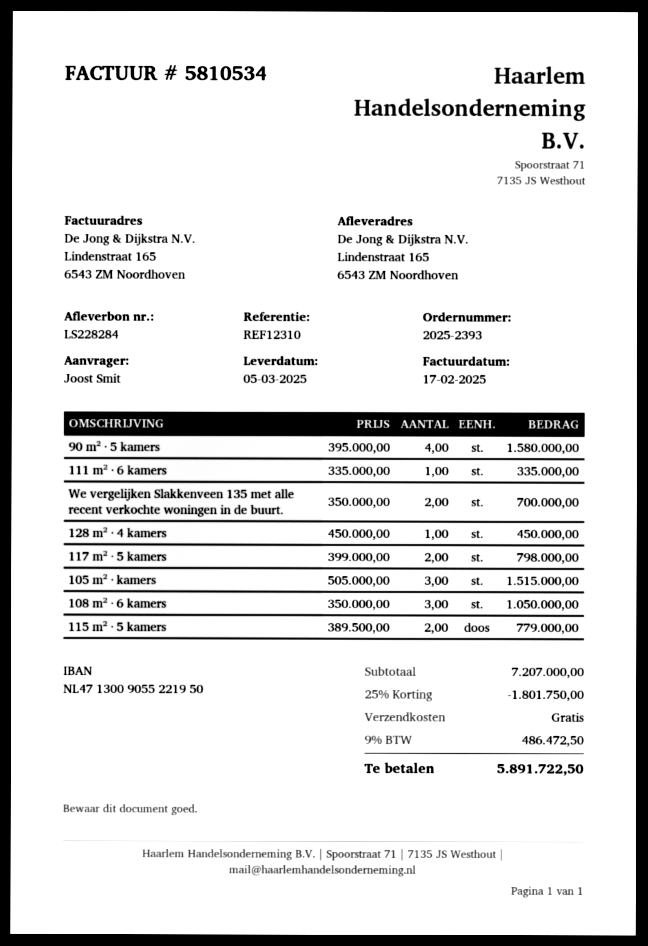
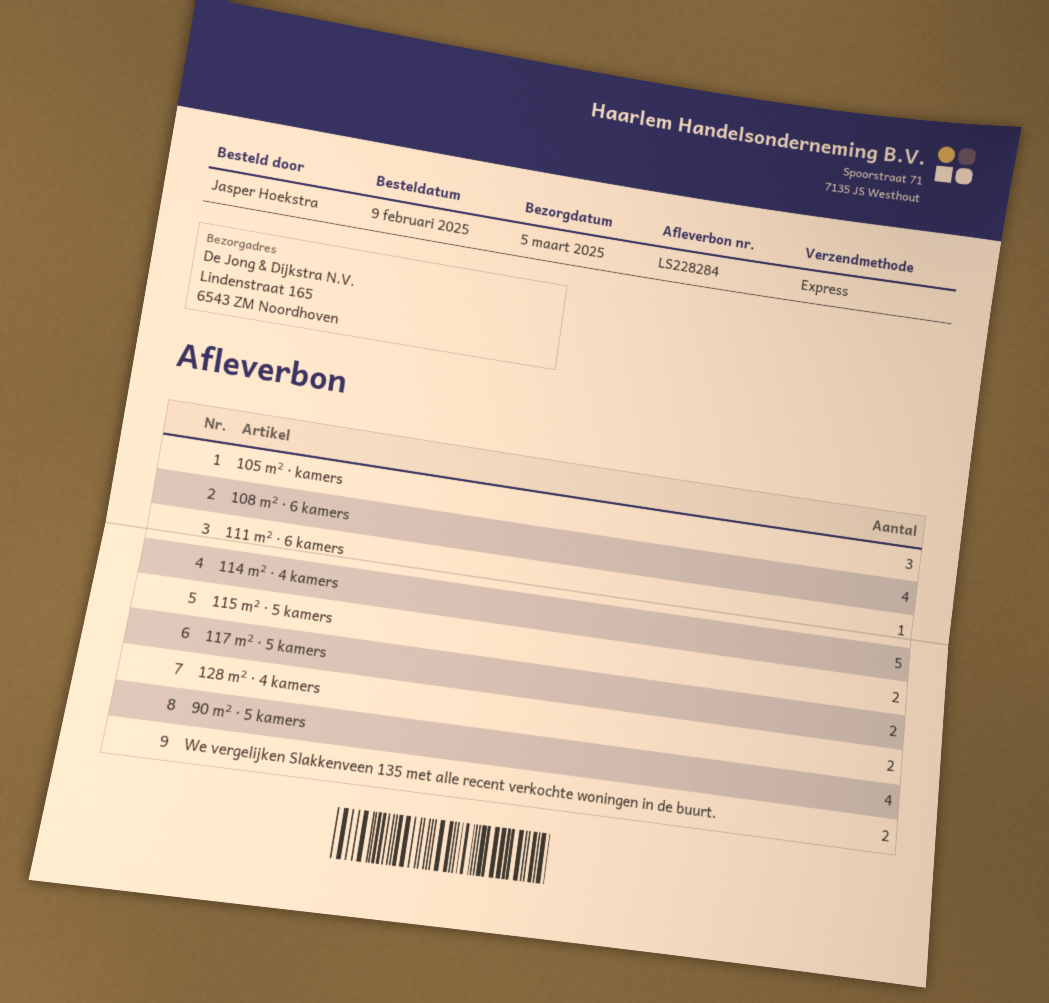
ordered by: Joost Smit -> Jasper Hoekstra
128 m² · 4 kamers: 1 -> 2
108 m² · 6 kamers: 3 -> 4
114 m² · 4 kamers: none -> 5

